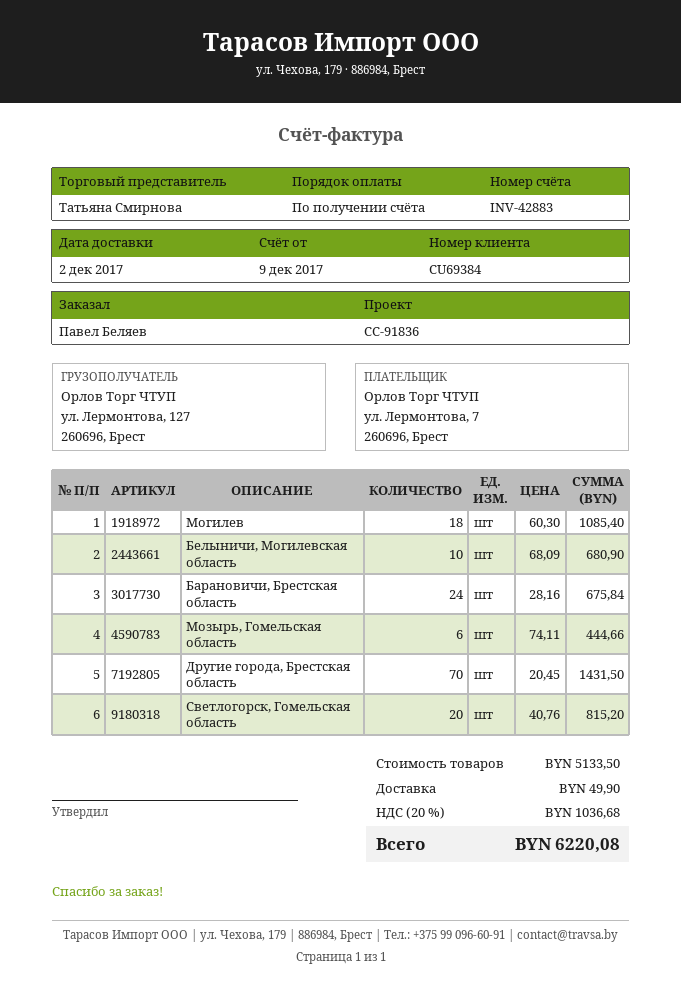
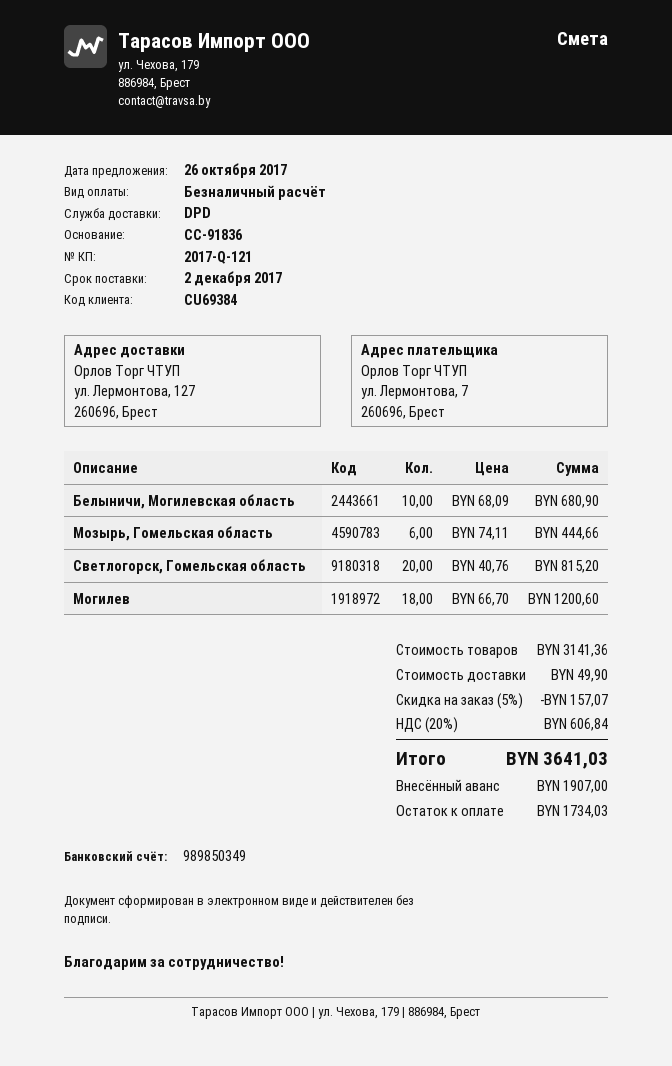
Могилев: 18 x 60.30 = 1085.40 -> 18 x 66.70 = 1200.60
Барановичи, Брестская область: 24 x 28.16 = 675.84 -> none
Другие города, Брестская область: 70 x 20.45 = 1431.50 -> none
subtotal: 5133.50 -> 3141.36
discount: none -> 5% = 157.07
tax: 20% = 1036.68 -> 20% = 606.84
total: 6220.08 -> 3641.03

